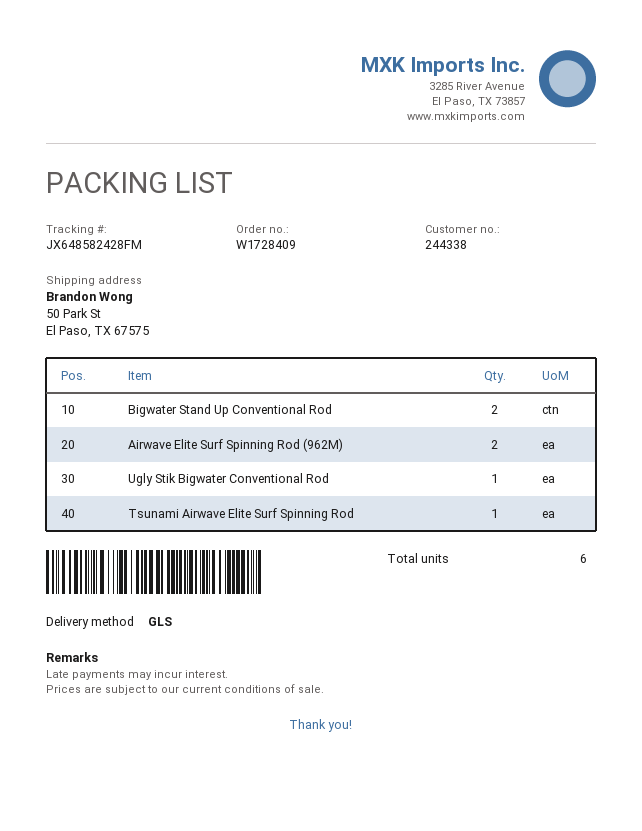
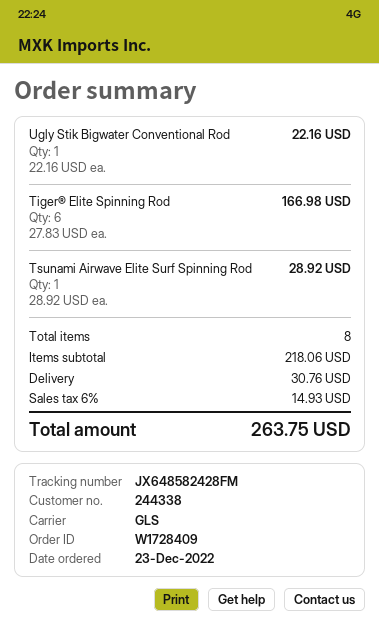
Bigwater Stand Up Conventional Rod: 2 -> none
Airwave Elite Surf Spinning Rod (962M): 2 -> none
Tiger® Elite Spinning Rod: none -> 6
total quantity: 6 -> 8

